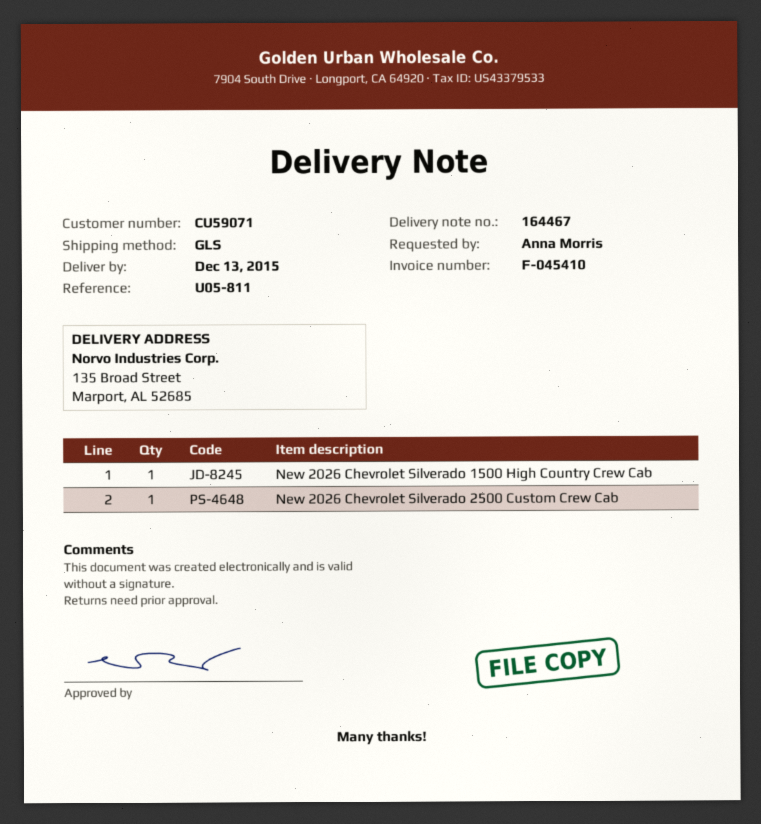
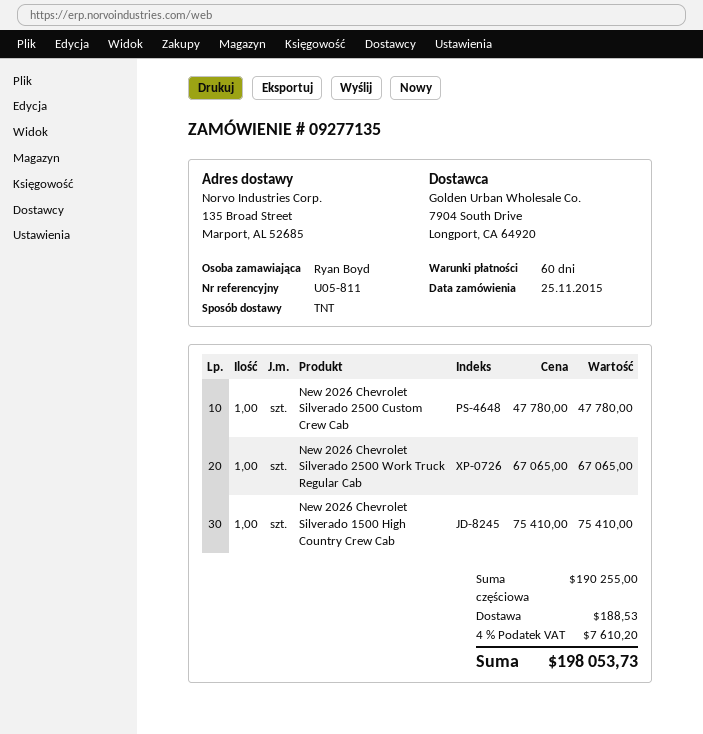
ordered by: Anna Morris -> Ryan Boyd
shipping method: GLS -> TNT
New 2026 Chevrolet Silverado 2500 Work Truck Regular Cab: none -> 1

